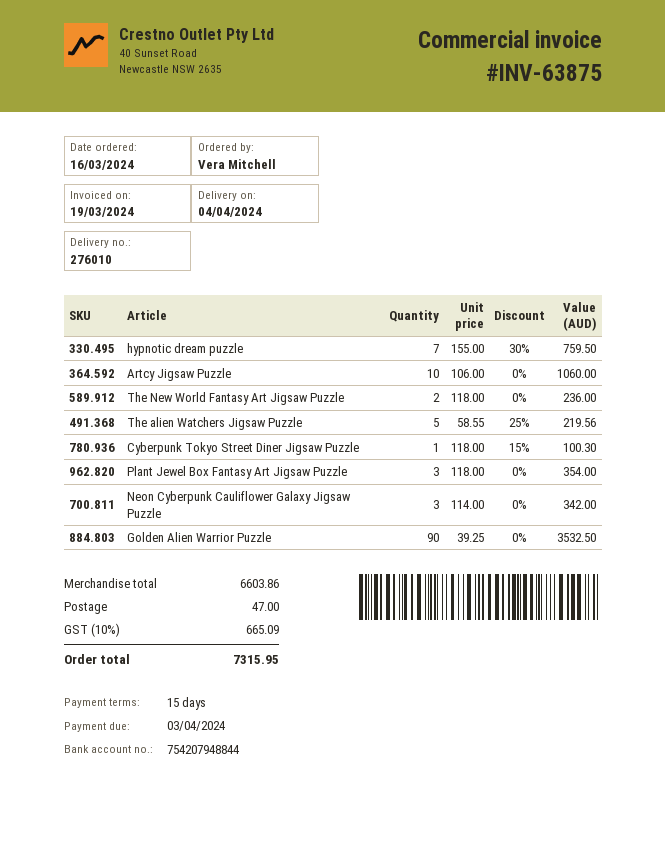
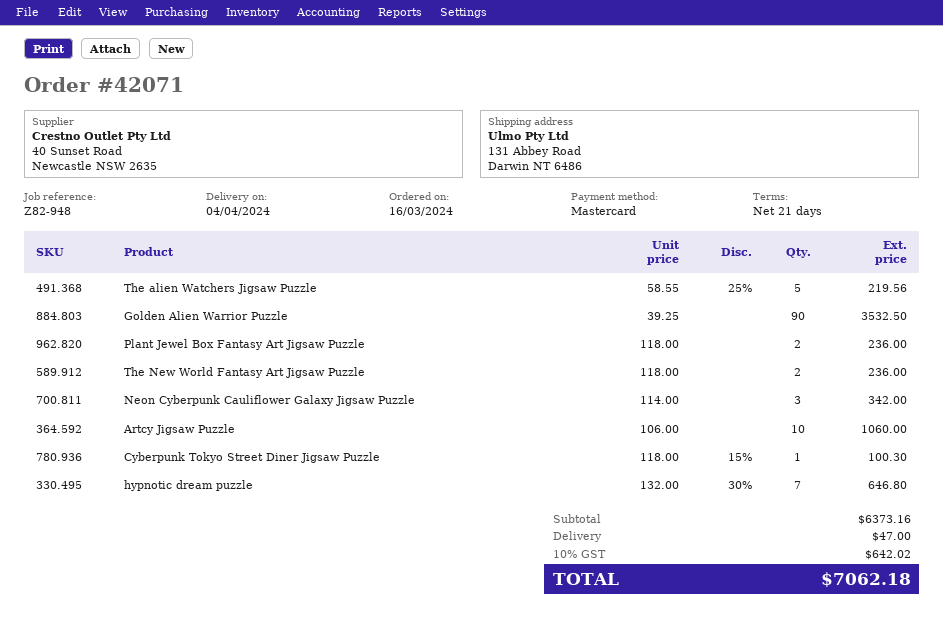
payment terms: 15 days -> 21 days
hypnotic dream puzzle: 7 x 155.00 - 30% = 759.50 -> 7 x 132.00 - 30% = 646.80
Plant Jewel Box Fantasy Art Jigsaw Puzzle: 3 x 118.00 = 354.00 -> 2 x 118.00 = 236.00
subtotal: 6603.86 -> 6373.16
tax: 10% = 665.09 -> 10% = 642.02
total: 7315.95 -> 7062.18

